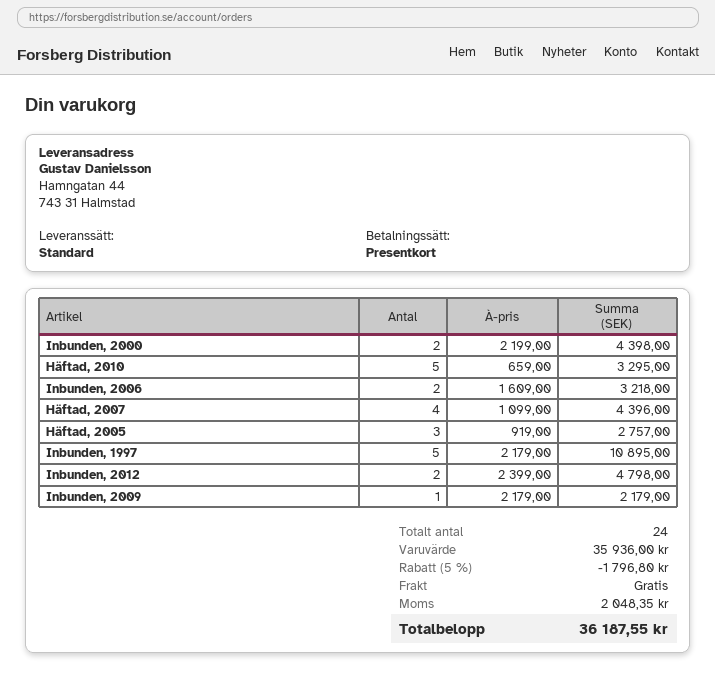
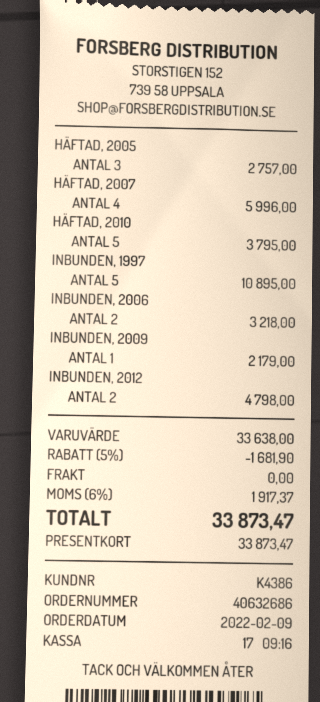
Inbunden, 2000: 2 for 4398.00 -> none
Häftad, 2010: 5 for 3295.00 -> 5 for 3795.00
Häftad, 2007: 4 for 4396.00 -> 4 for 5996.00
subtotal: 35936.00 -> 33638.00
discount: 5% = 1796.80 -> 5% = 1681.90
tax: 2048.35 -> 1917.37
total: 36187.55 -> 33873.47

